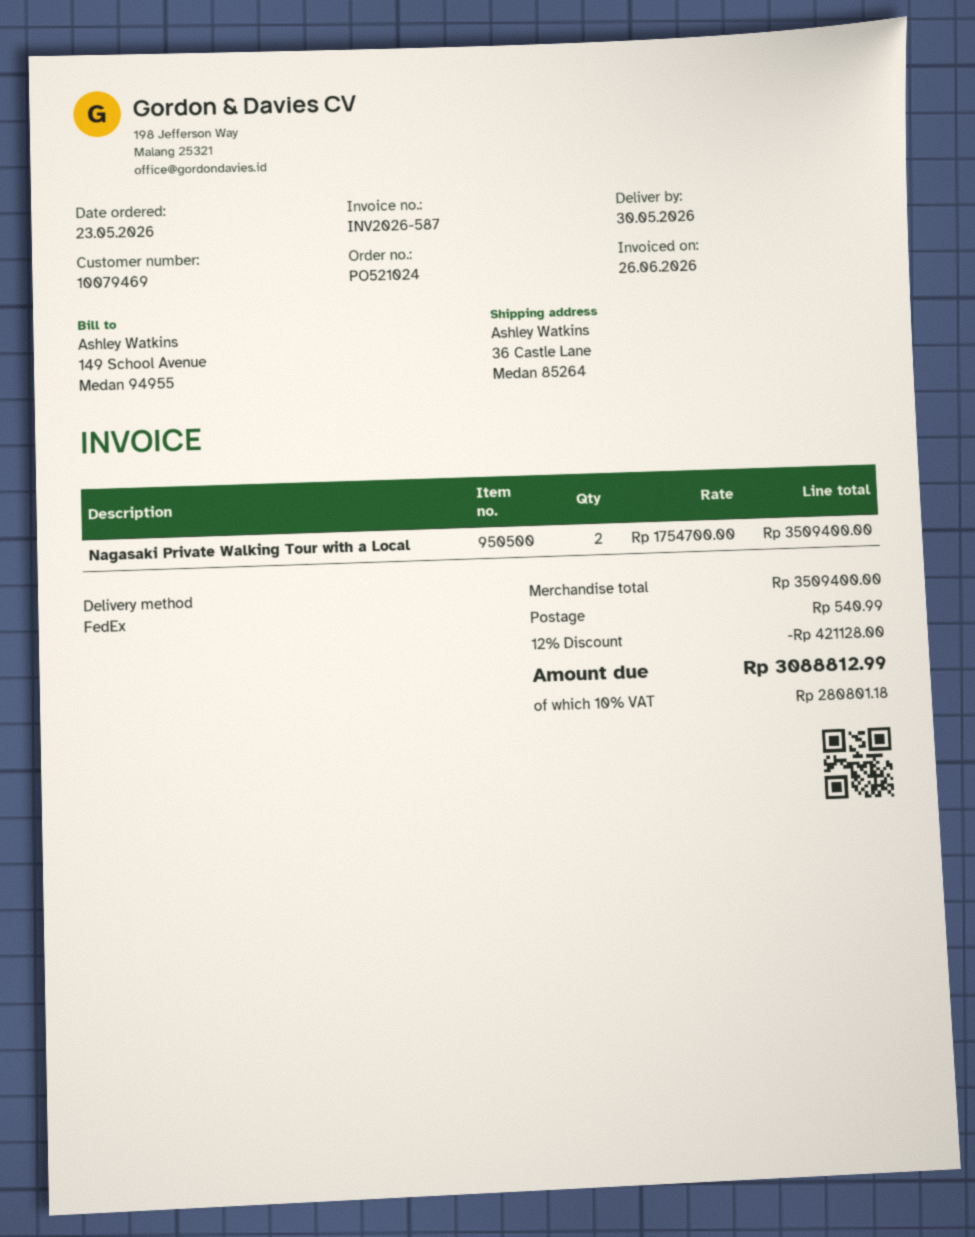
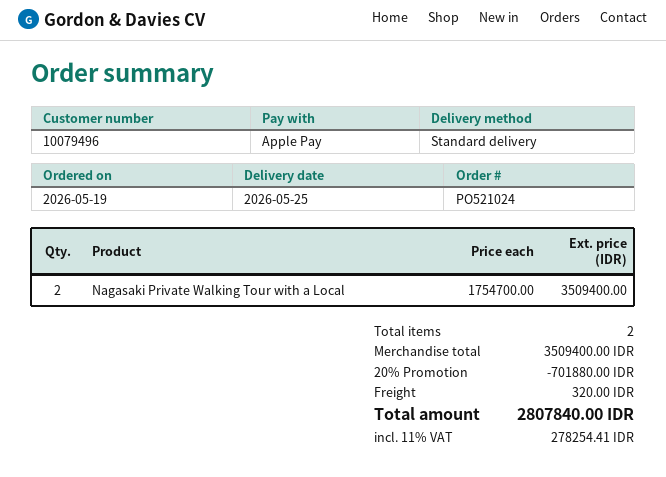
order date: 2026-05-23 -> 2026-05-19
delivery date: 2026-05-30 -> 2026-05-25
customer number: 10079469 -> 10079496
shipping method: FedEx -> standard
discount: 12% = 421128.00 -> 20% = 701880.00
shipping: 540.99 -> 320.00
tax: 10% = 280801.18 -> 11% = 278254.41
total: 3088812.99 -> 2807840.00

